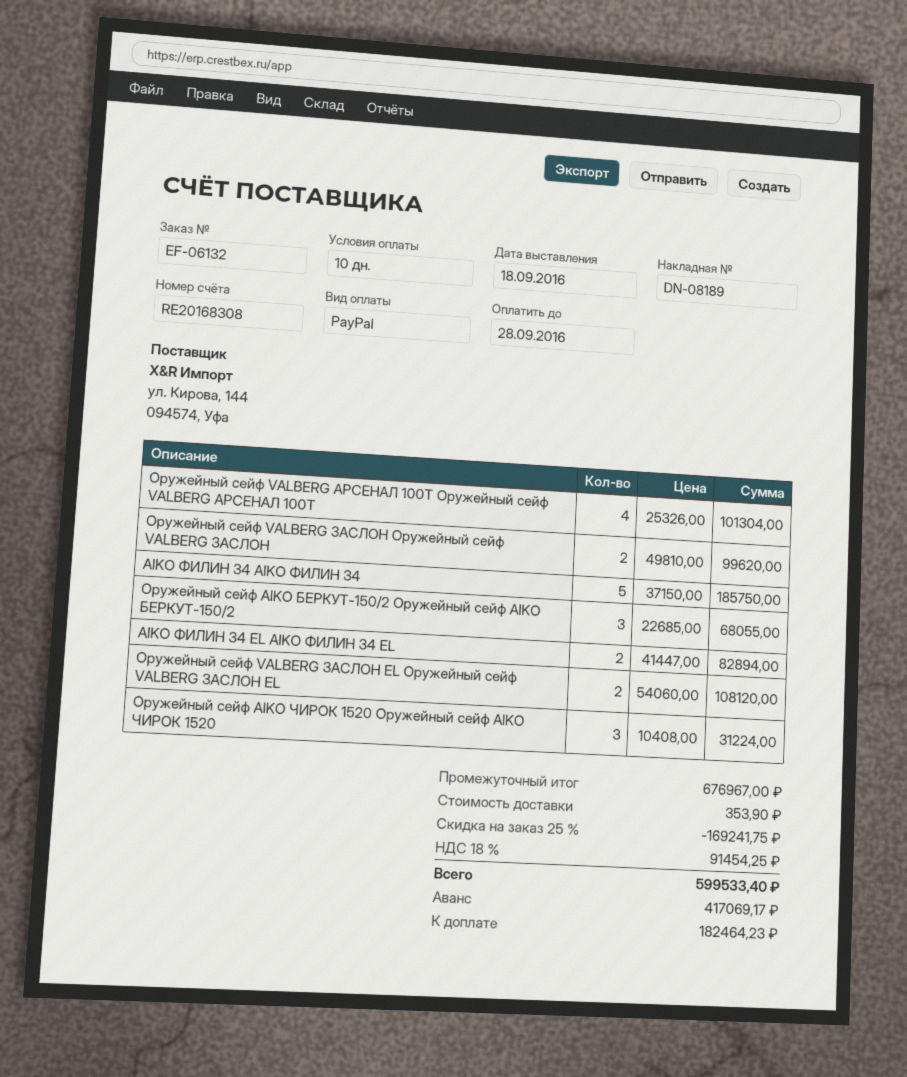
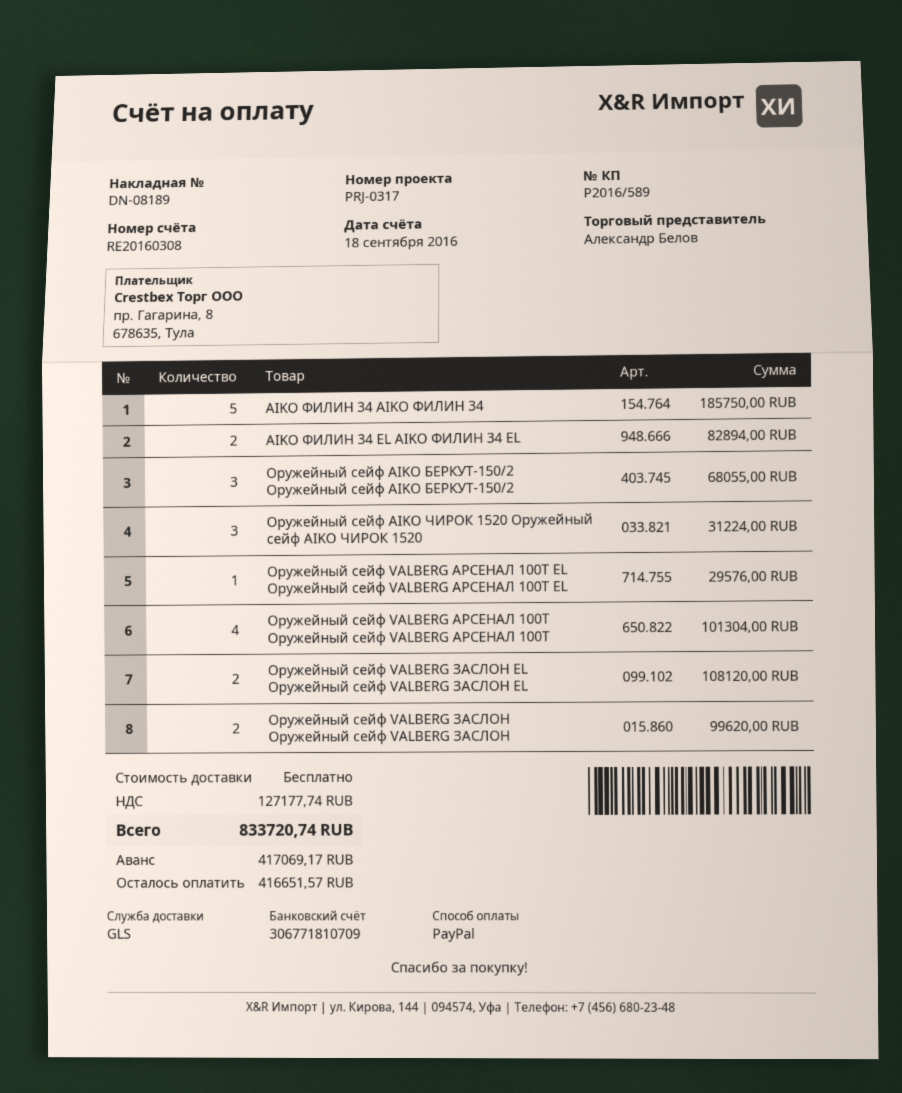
invoice number: RE20168308 -> RE20160308
Оружейный сейф VALBERG АРСЕНАЛ 100Т EL Оружейный сейф VALBERG АРСЕНАЛ 100Т EL: none -> 1 for 29576.00
discount: 25% = 169241.75 -> none
shipping: 353.90 -> 0.00
tax: 91454.25 -> 127177.74
total: 599533.40 -> 833720.74
balance: 182464.23 -> 416651.57

